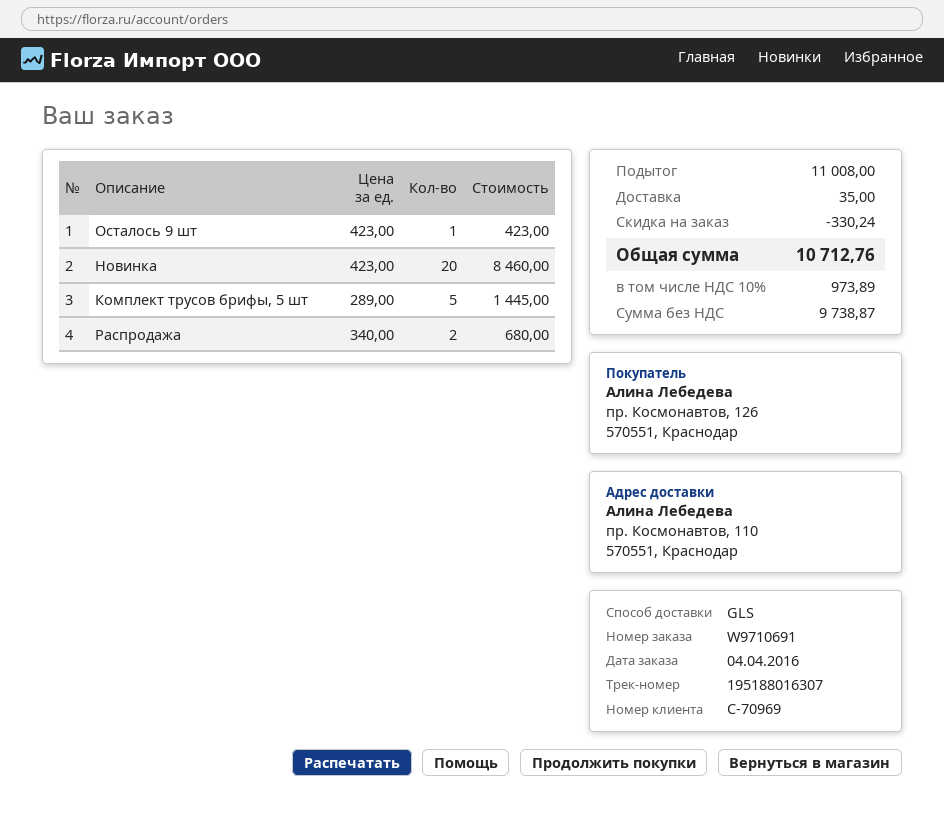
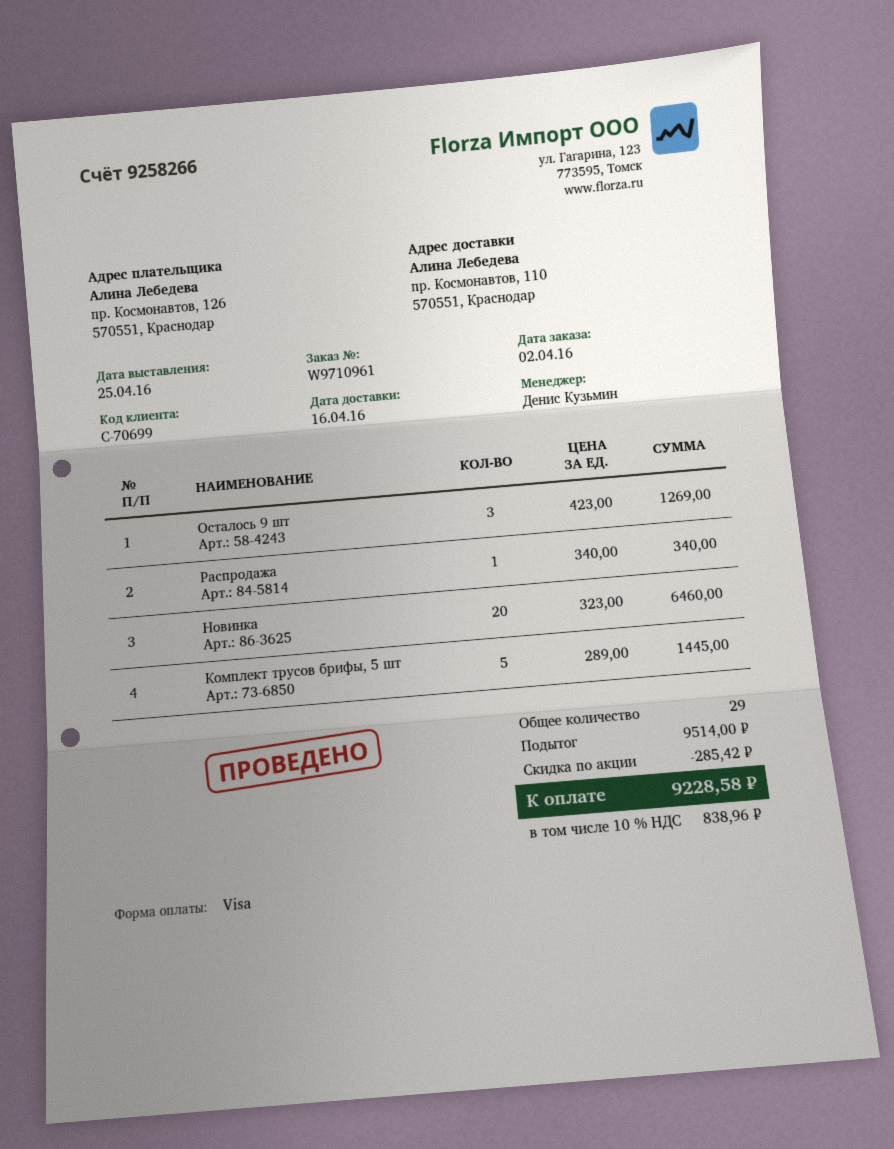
order number: W9710691 -> W9710961
order date: 2016-04-04 -> 2016-04-02
customer number: C-70969 -> C-70699
Осталось 9 шт: 1 x 423.00 = 423.00 -> 3 x 423.00 = 1269.00
Новинка: 20 x 423.00 = 8460.00 -> 20 x 323.00 = 6460.00
Распродажа: 2 x 340.00 = 680.00 -> 1 x 340.00 = 340.00
subtotal: 11008.00 -> 9514.00
discount: 330.24 -> 285.42
shipping: 35.00 -> none
tax: 10% = 973.89 -> 10% = 838.96
total: 10712.76 -> 9228.58

